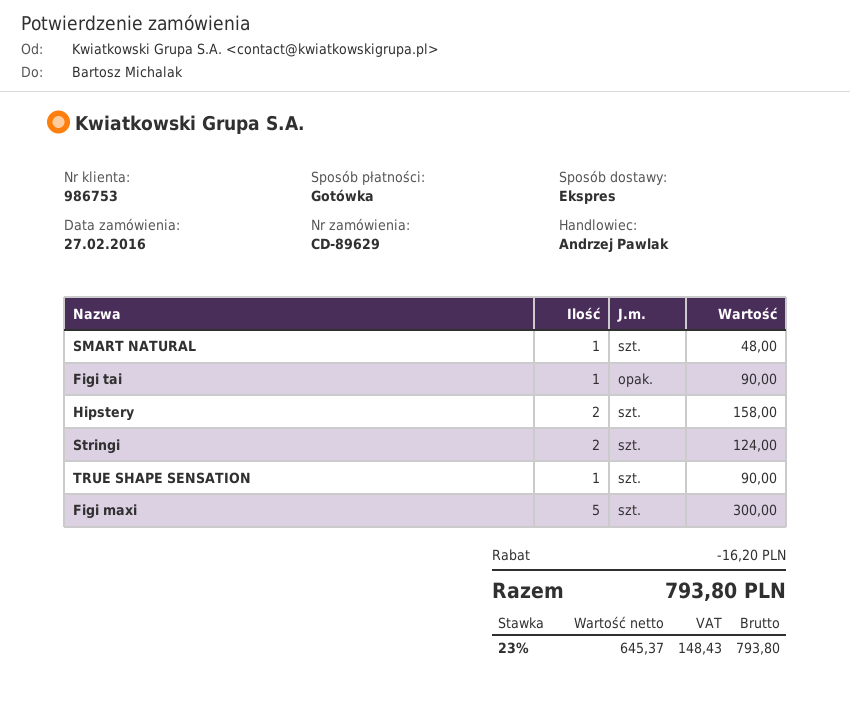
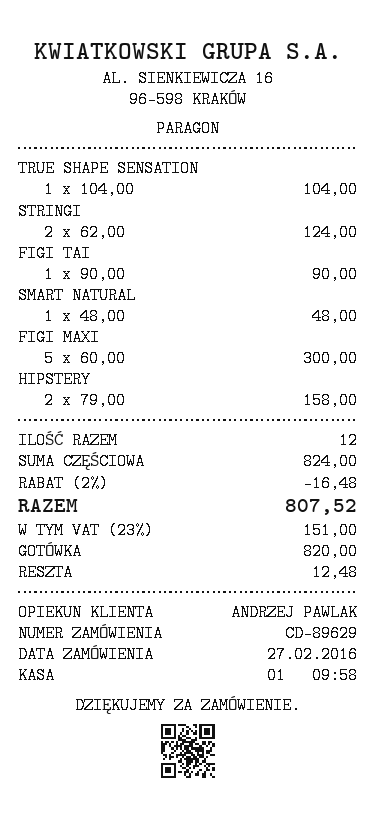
TRUE SHAPE SENSATION: 1 for 90.00 -> 1 for 104.00
discount: 16.20 -> 16.48
tax: 23% = 148.43 -> 23% = 151.00
total: 793.80 -> 807.52

